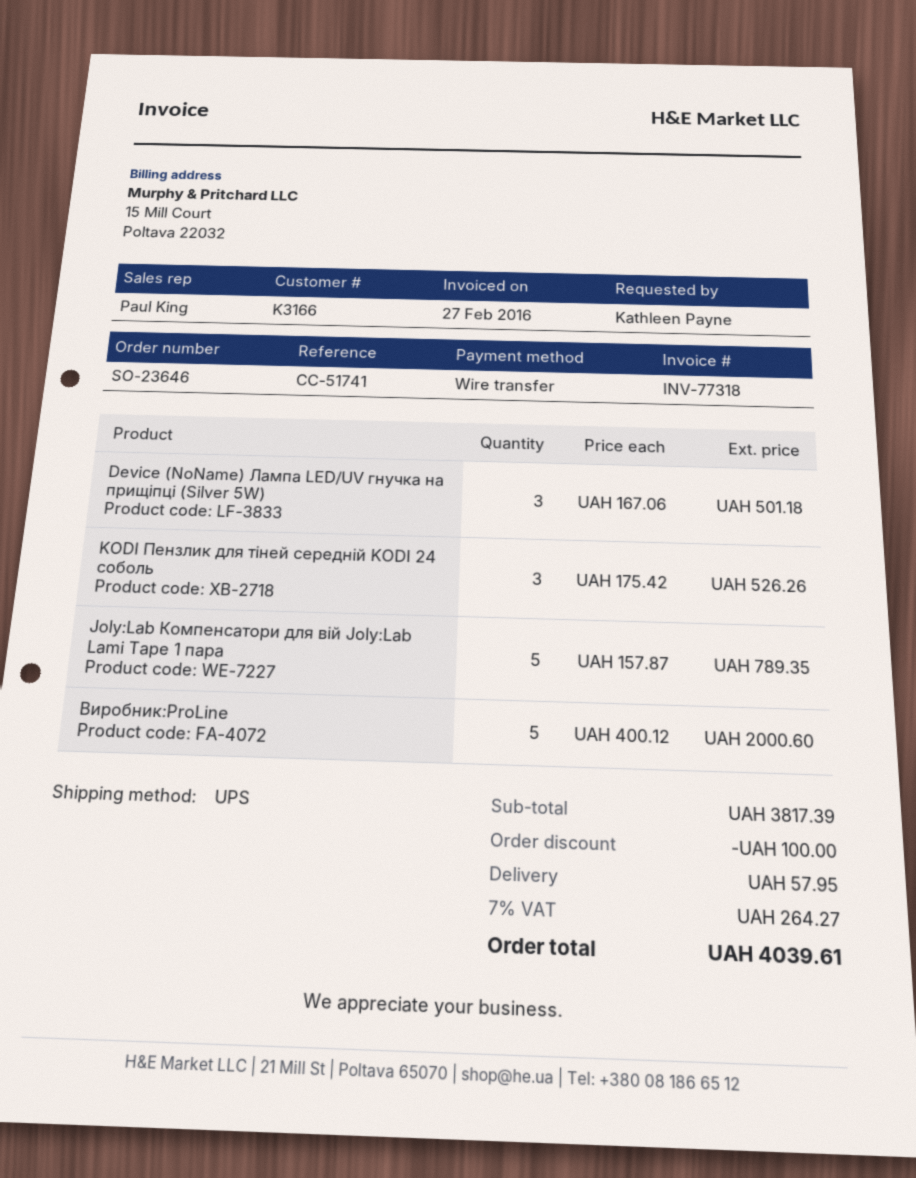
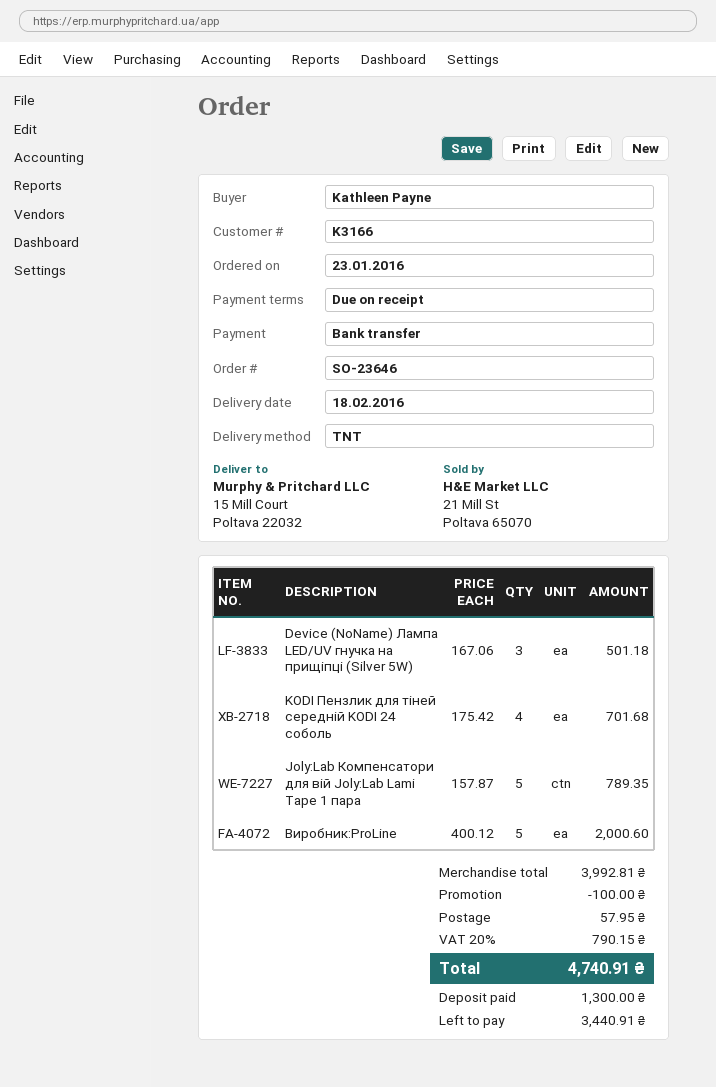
shipping method: UPS -> TNT
KODI Пензлик для тіней середній KODI 24 соболь: 3 x 175.42 = 526.26 -> 4 x 175.42 = 701.68
subtotal: 3817.39 -> 3992.81
tax: 7% = 264.27 -> 20% = 790.15
total: 4039.61 -> 4740.91

